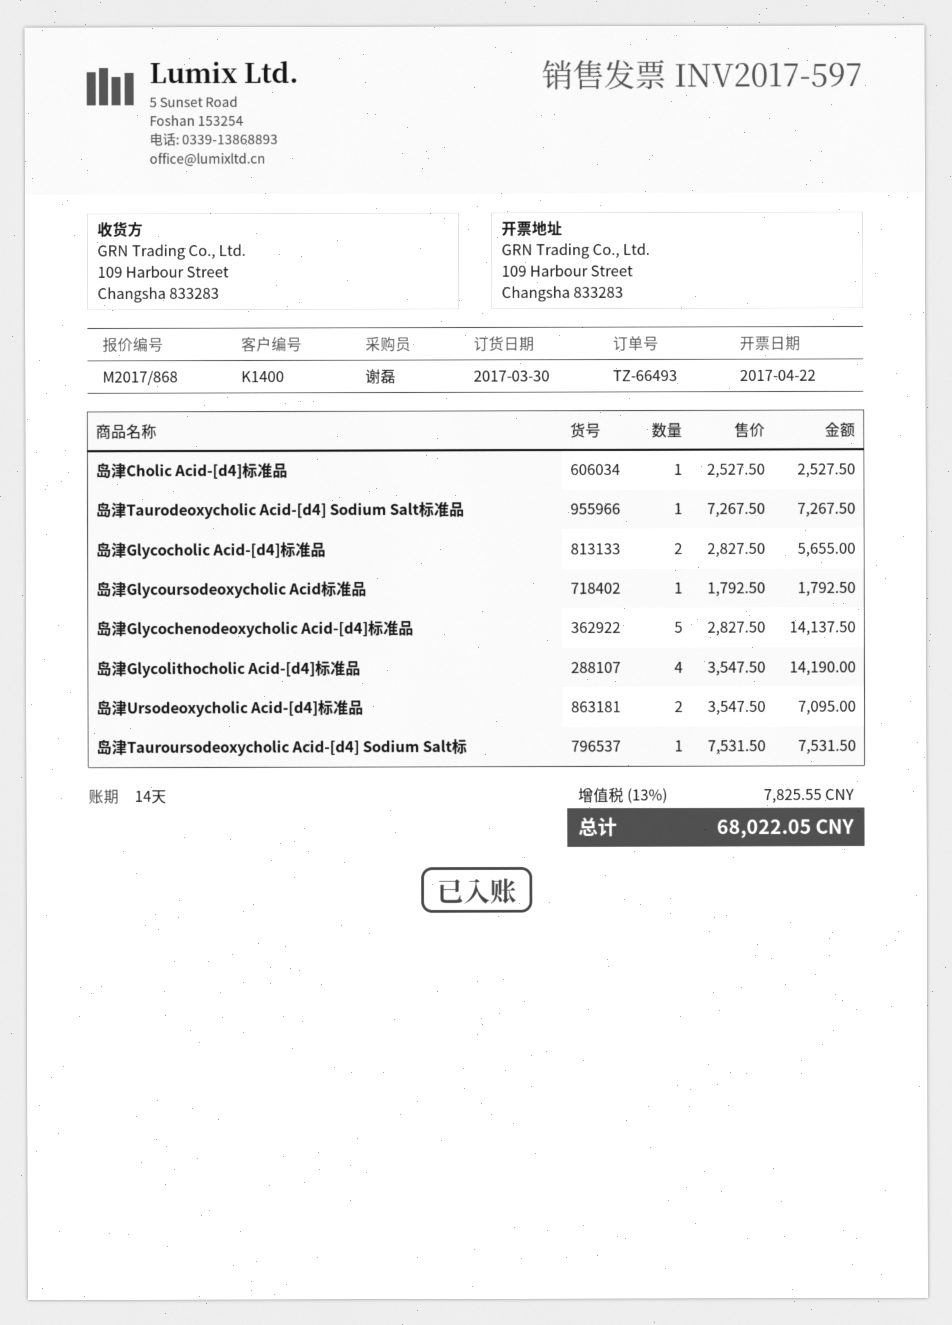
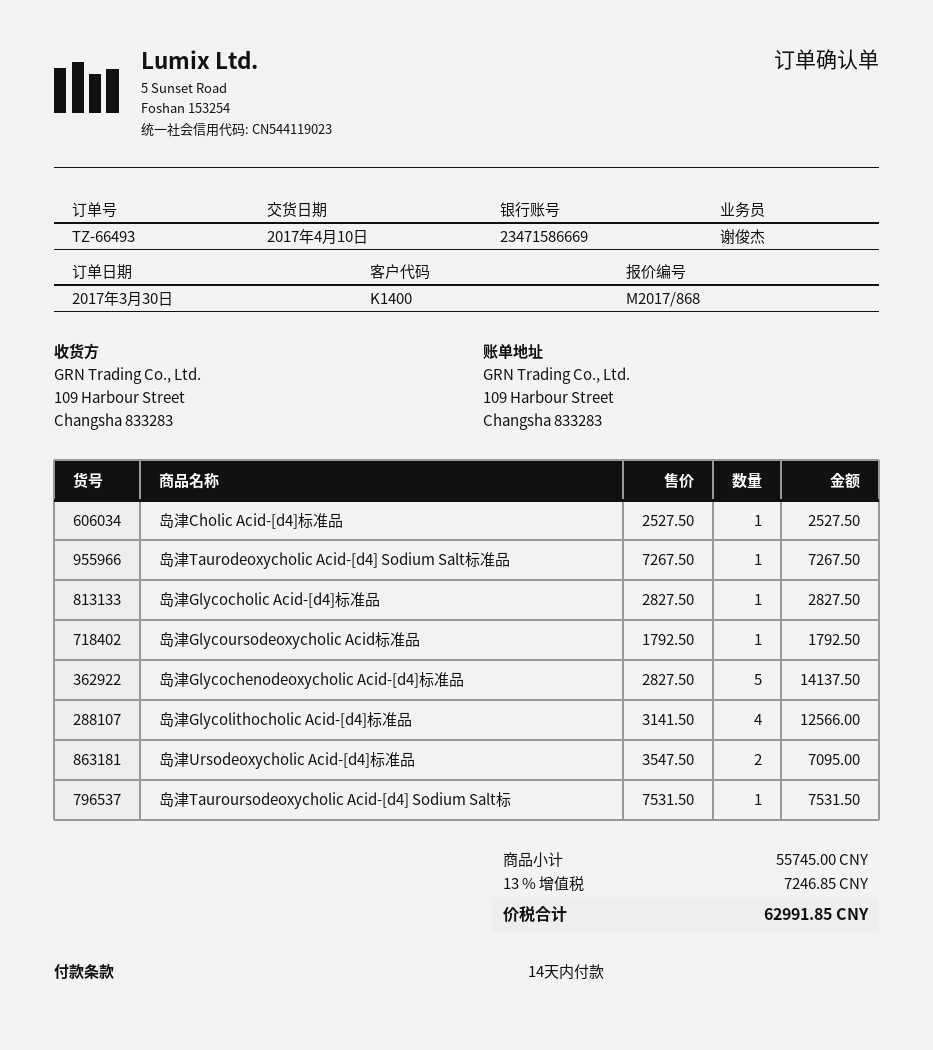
岛津Glycocholic Acid-[d4]标准品: 2 x 2827.50 = 5655.00 -> 1 x 2827.50 = 2827.50
岛津Glycolithocholic Acid-[d4]标准品: 4 x 3547.50 = 14190.00 -> 4 x 3141.50 = 12566.00
tax: 13% = 7825.55 -> 13% = 7246.85
total: 68022.05 -> 62991.85

